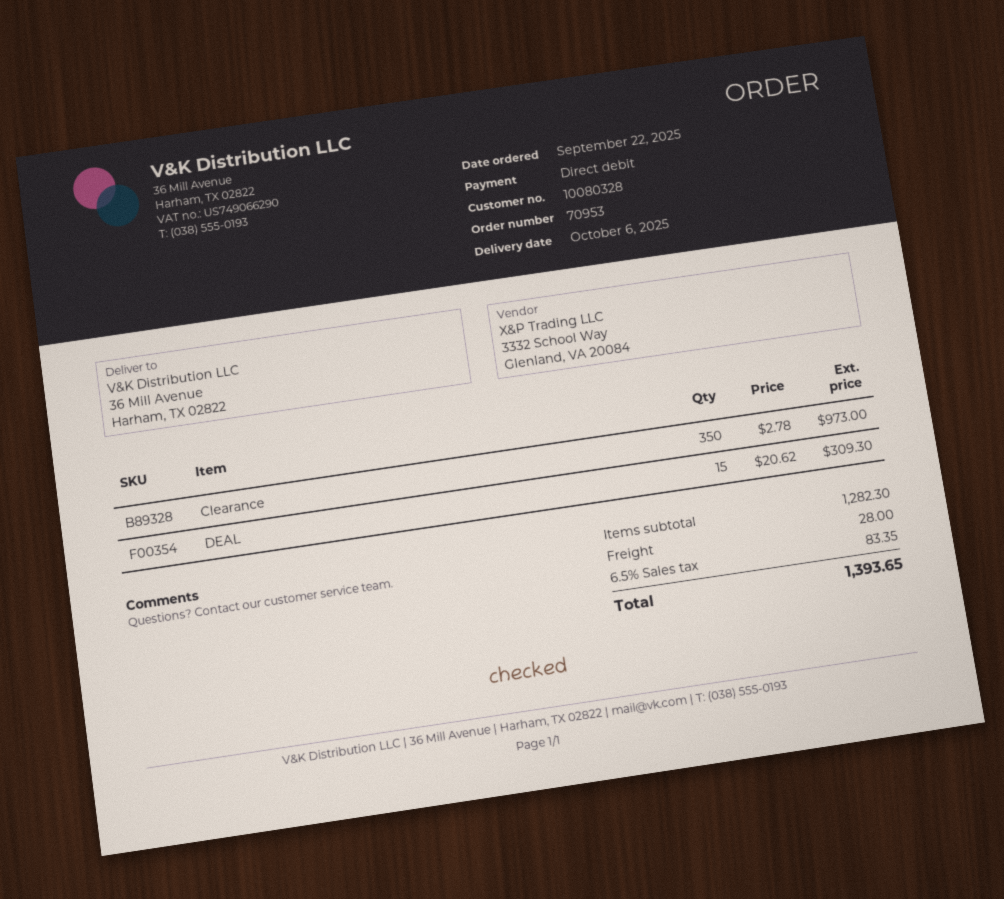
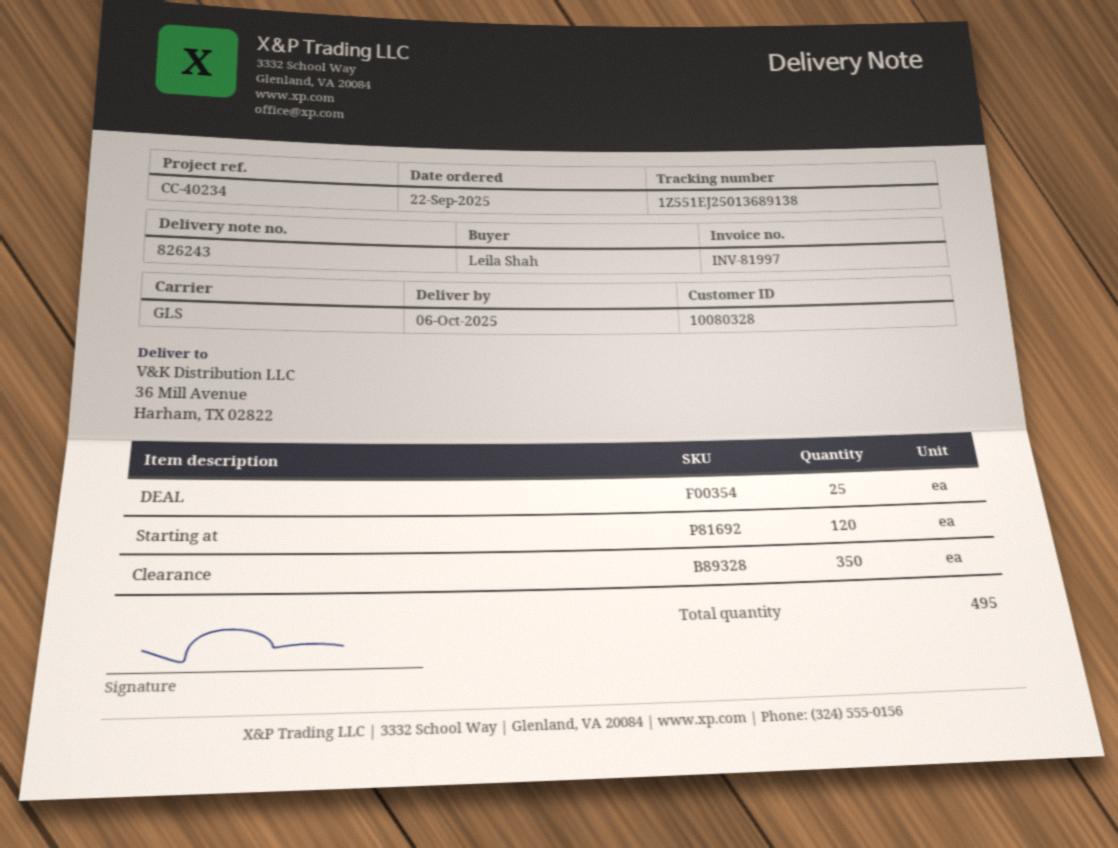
DEAL: 15 -> 25
Starting at: none -> 120

